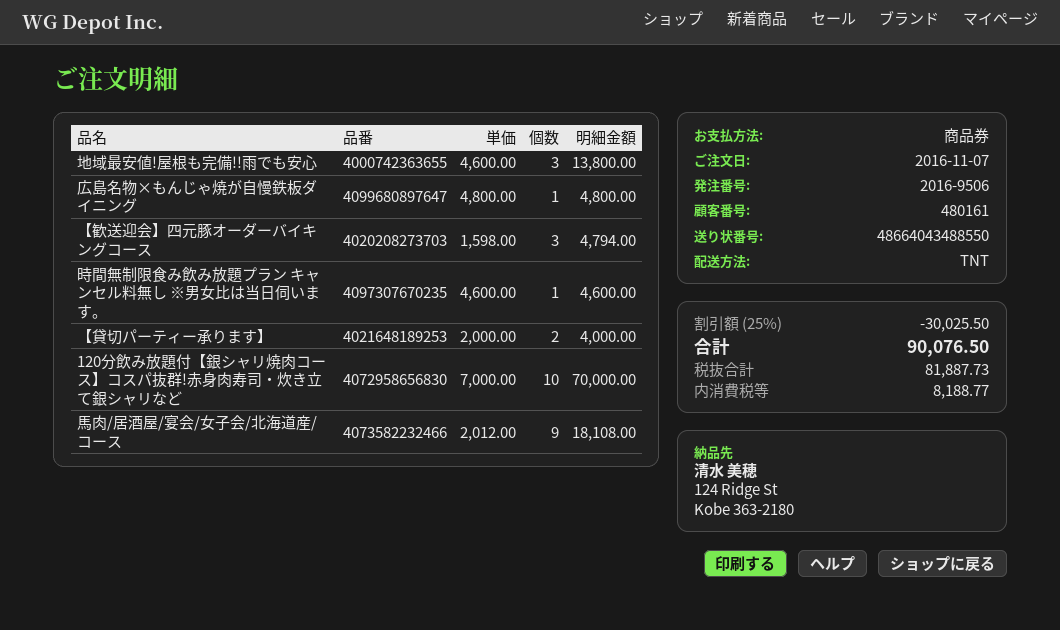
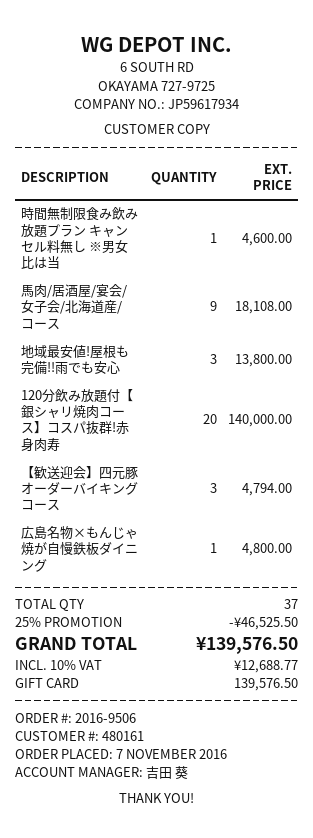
【貸切パーティー承ります】: 2 for 4000.00 -> none
120分飲み放題付【銀シャリ焼肉コース】コスパ抜群!赤身肉寿司・炊き立て銀シャリなど: 10 for 70000.00 -> 20 for 140000.00
discount: 25% = 30025.50 -> 25% = 46525.50
tax: 8188.77 -> 12688.77
total: 90076.50 -> 139576.50

